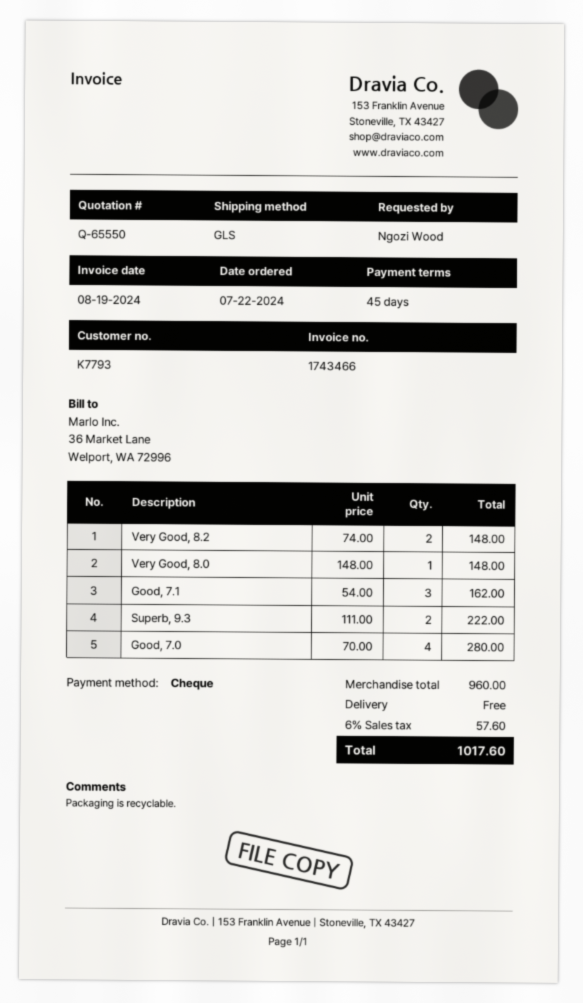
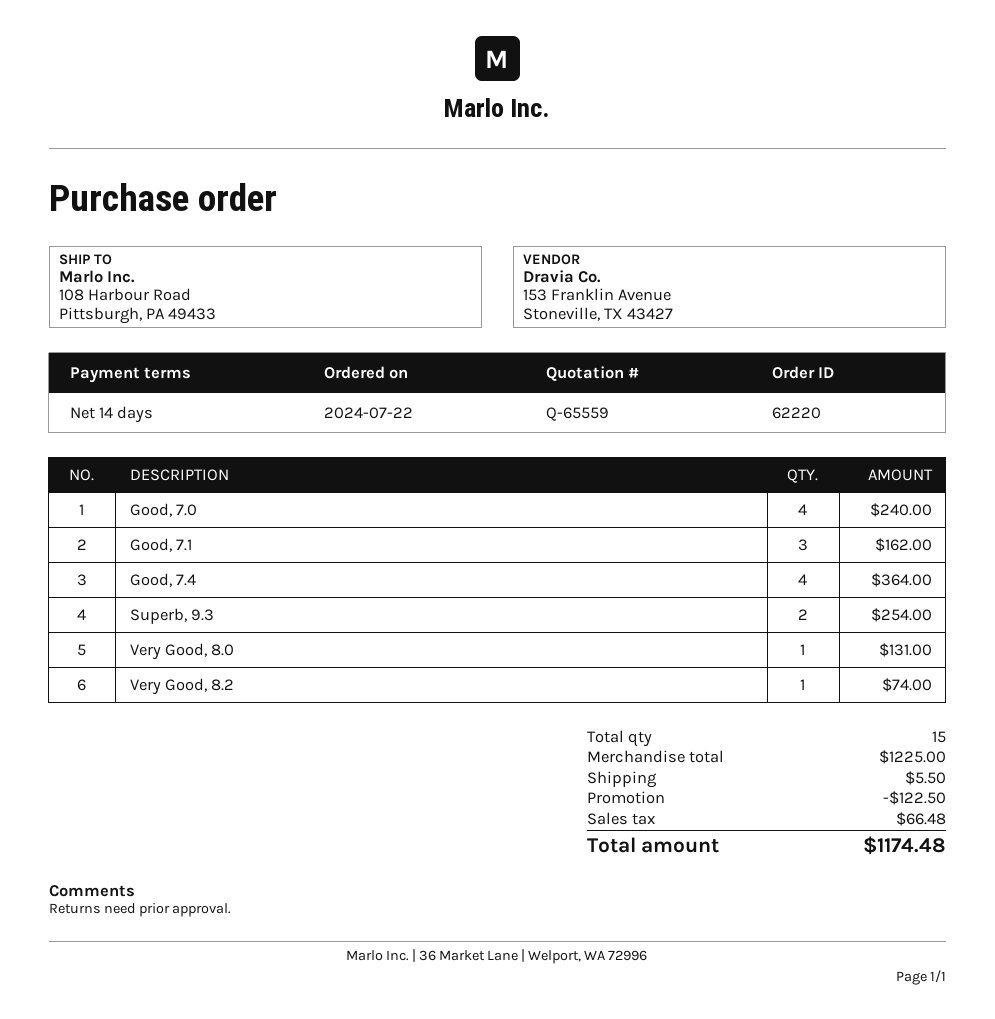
quote number: Q-65550 -> Q-65559
payment terms: 45 days -> 14 days
Very Good, 8.2: 2 for 148.00 -> 1 for 74.00
Very Good, 8.0: 1 for 148.00 -> 1 for 131.00
Superb, 9.3: 2 for 222.00 -> 2 for 254.00
Good, 7.0: 4 for 280.00 -> 4 for 240.00
Good, 7.4: none -> 4 for 364.00
subtotal: 960.00 -> 1225.00
discount: none -> 122.50
shipping: 0.00 -> 5.50
tax: 57.60 -> 66.48
total: 1017.60 -> 1174.48

